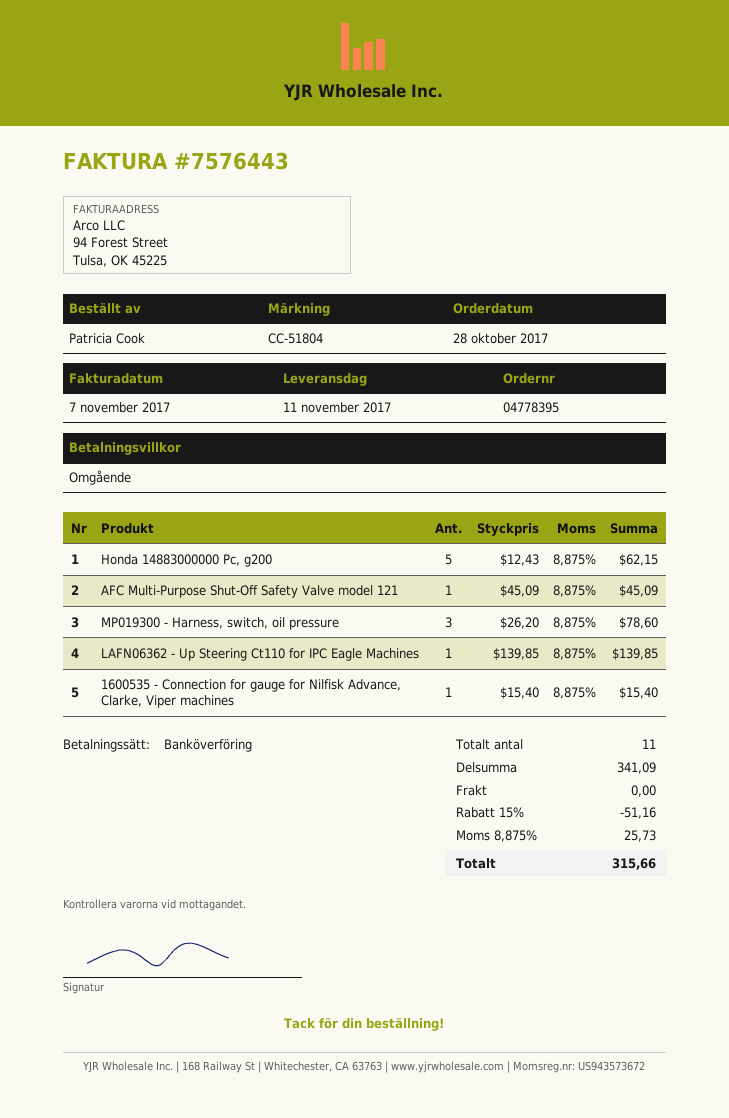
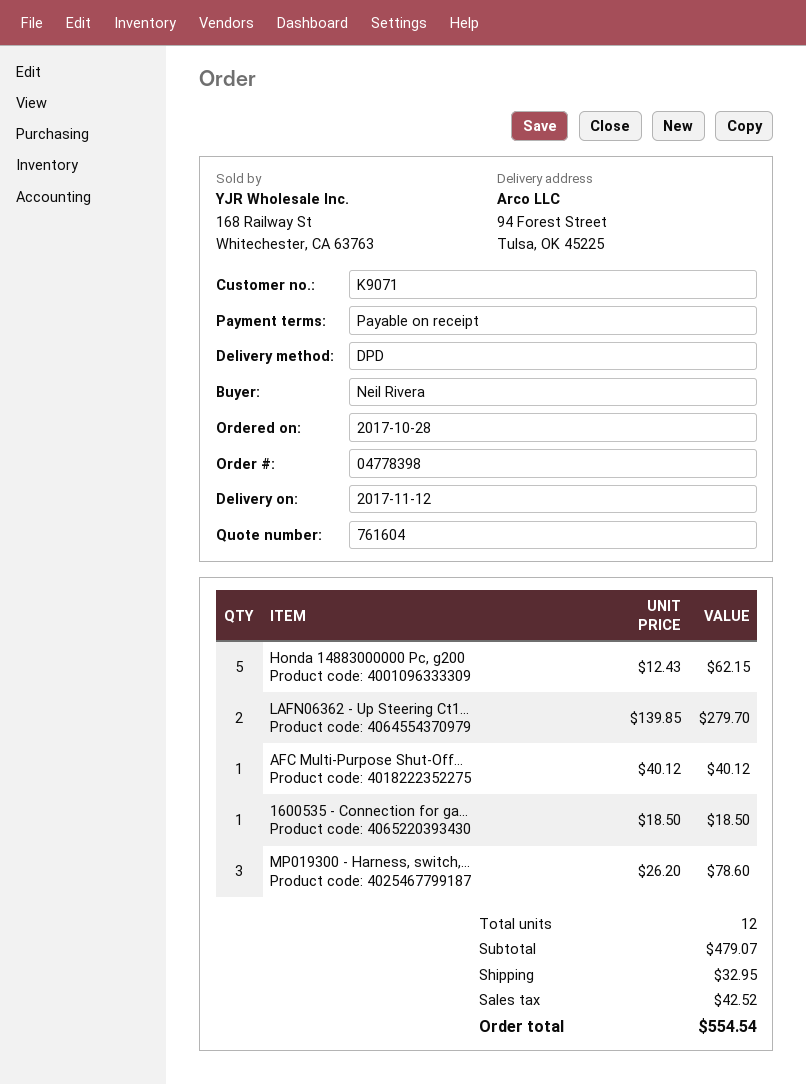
order number: 04778395 -> 04778398
delivery date: 2017-11-11 -> 2017-11-12
ordered by: Patricia Cook -> Neil Rivera
AFC Multi-Purpose Shut-Off Safety Valve model 121: 1 x 45.09 = 45.09 -> 1 x 40.12 = 40.12
LAFN06362 - Up Steering Ct110 for IPC Eagle Machines: 1 x 139.85 = 139.85 -> 2 x 139.85 = 279.70
1600535 - Connection for gauge for Nilfisk Advance, Clarke, Viper machines: 1 x 15.40 = 15.40 -> 1 x 18.50 = 18.50
total quantity: 11 -> 12
subtotal: 341.09 -> 479.07
discount: 15% = 51.16 -> none
shipping: 0.00 -> 32.95
tax: 25.73 -> 42.52
total: 315.66 -> 554.54

